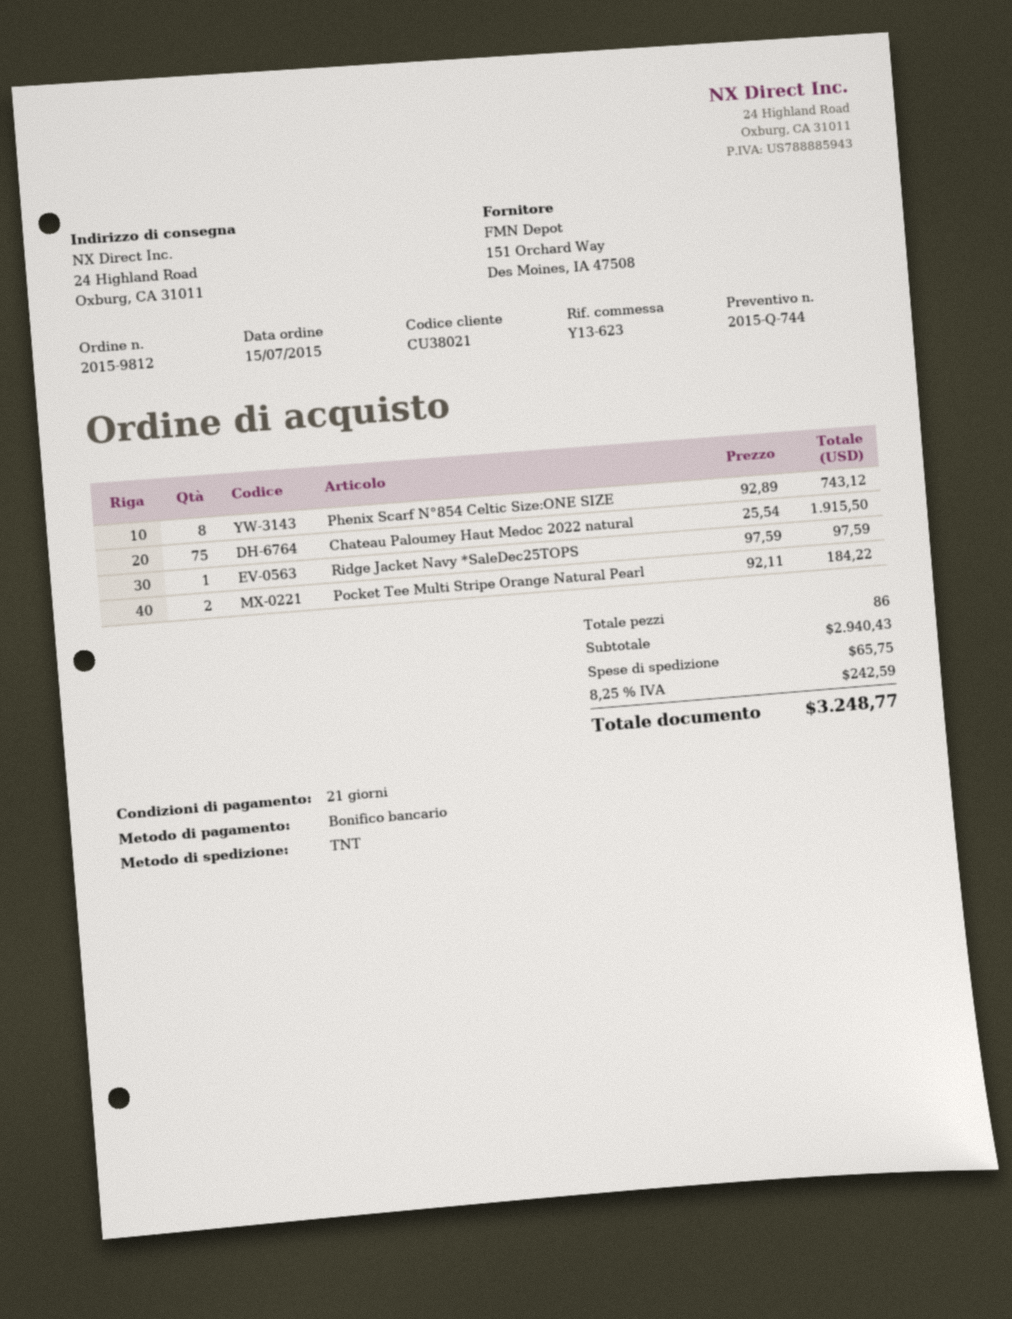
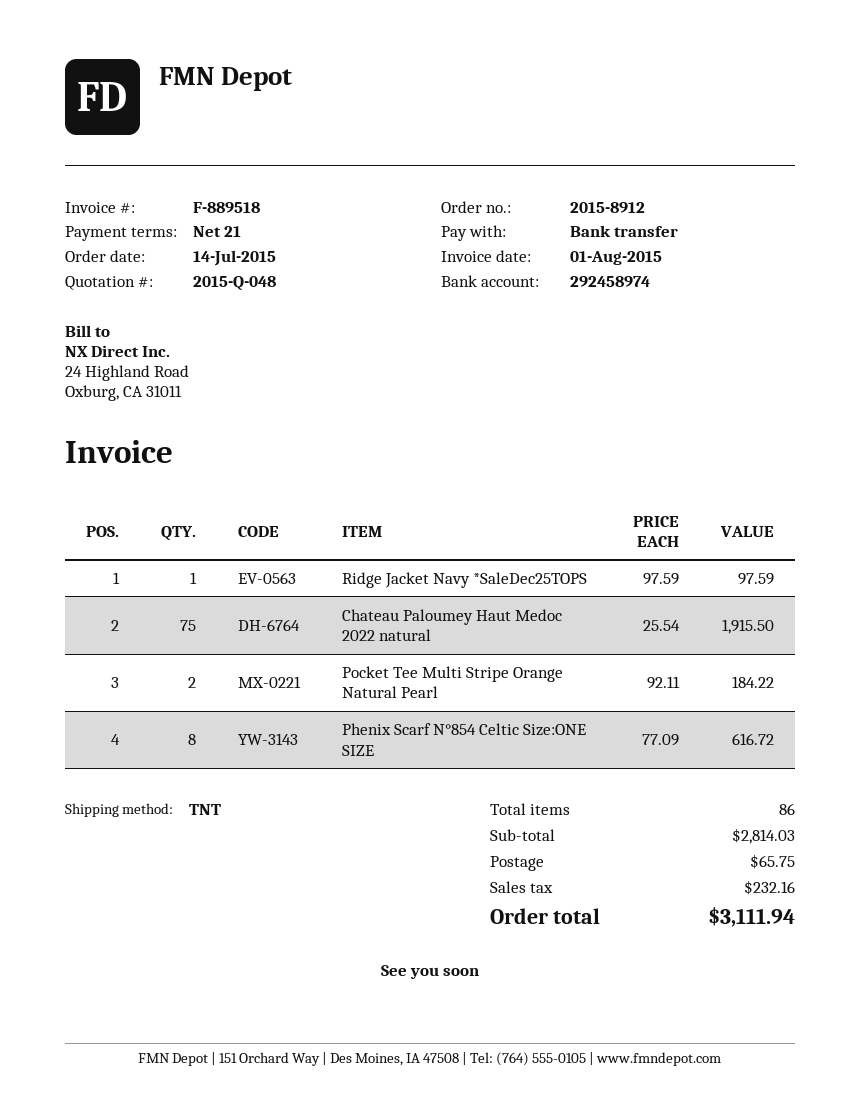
quote number: 2015-Q-744 -> 2015-Q-048
order number: 2015-9812 -> 2015-8912
order date: 2015-07-15 -> 2015-07-14
Phenix Scarf N°854 Celtic Size:ONE SIZE: 8 x 92.89 = 743.12 -> 8 x 77.09 = 616.72
subtotal: 2940.43 -> 2814.03
tax: 242.59 -> 232.16
total: 3248.77 -> 3111.94

